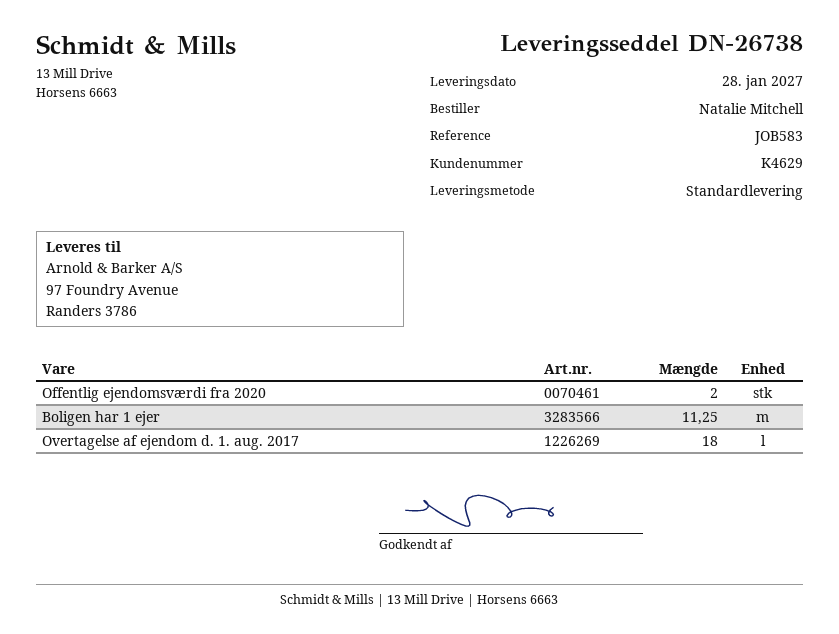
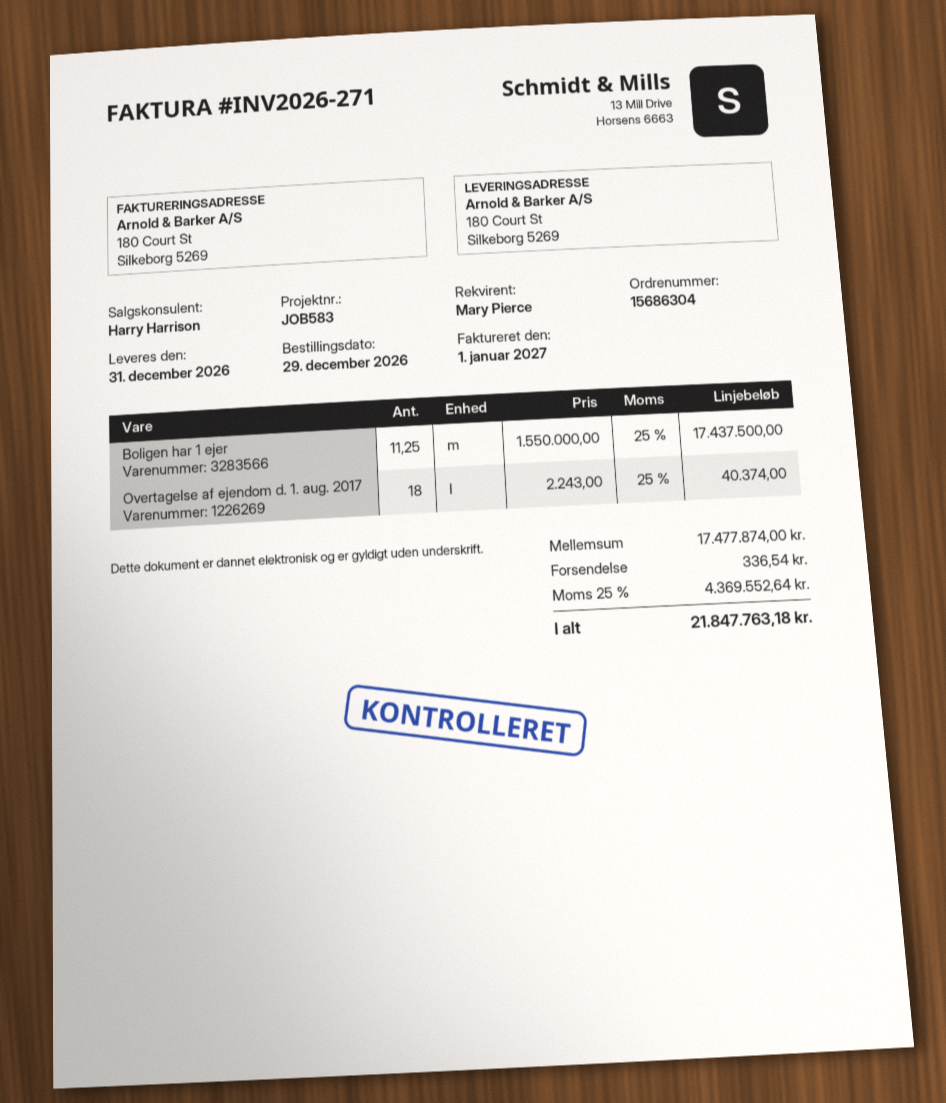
delivery date: 2027-01-28 -> 2026-12-31
ordered by: Natalie Mitchell -> Mary Pierce
ship to: 97 Foundry Avenue, Randers 3786 -> 180 Court St, Silkeborg 5269
Offentlig ejendomsværdi fra 2020: 2 -> none

